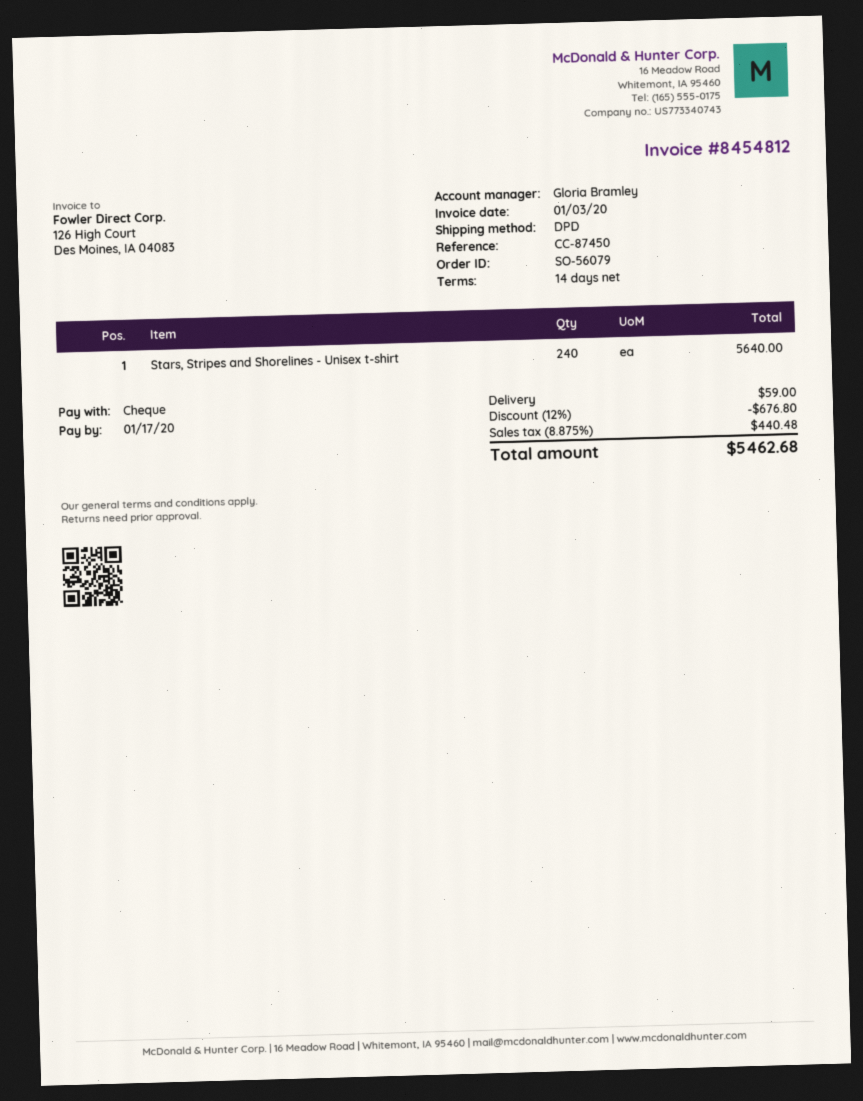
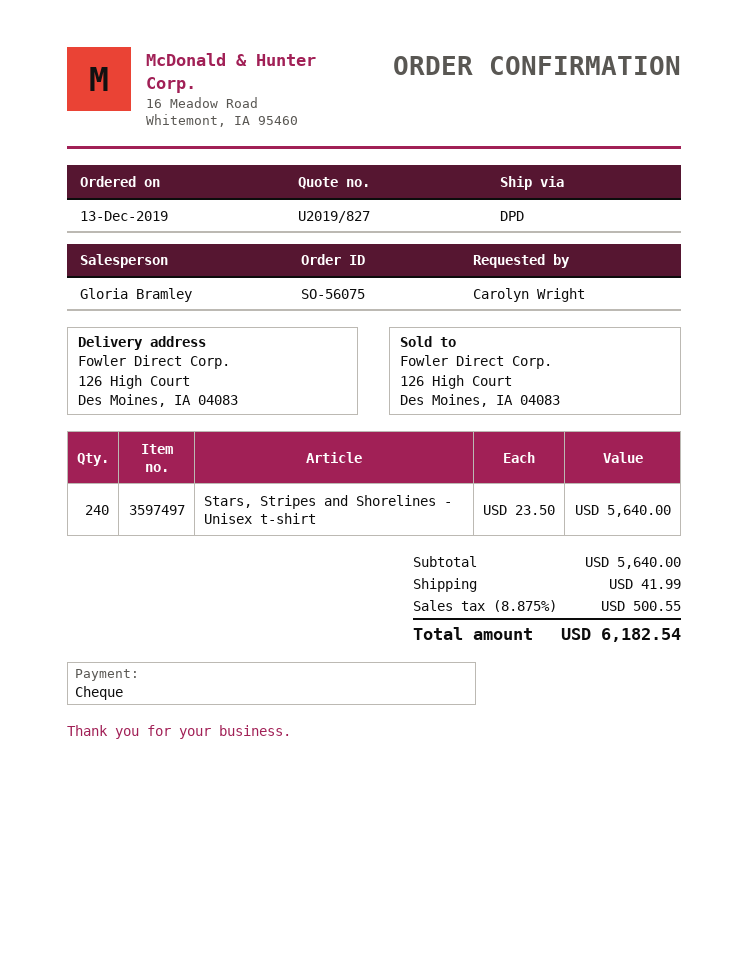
order number: SO-56079 -> SO-56075
discount: 12% = 676.80 -> none
shipping: 59.00 -> 41.99
tax: 8.875% = 440.48 -> 8.875% = 500.55
total: 5462.68 -> 6182.54

